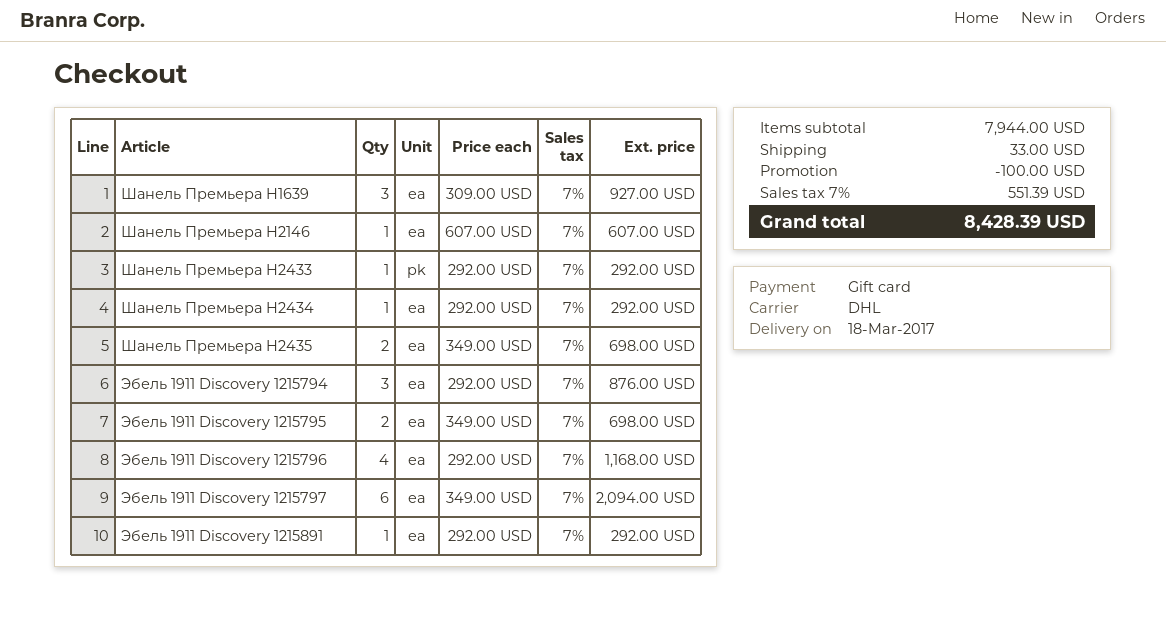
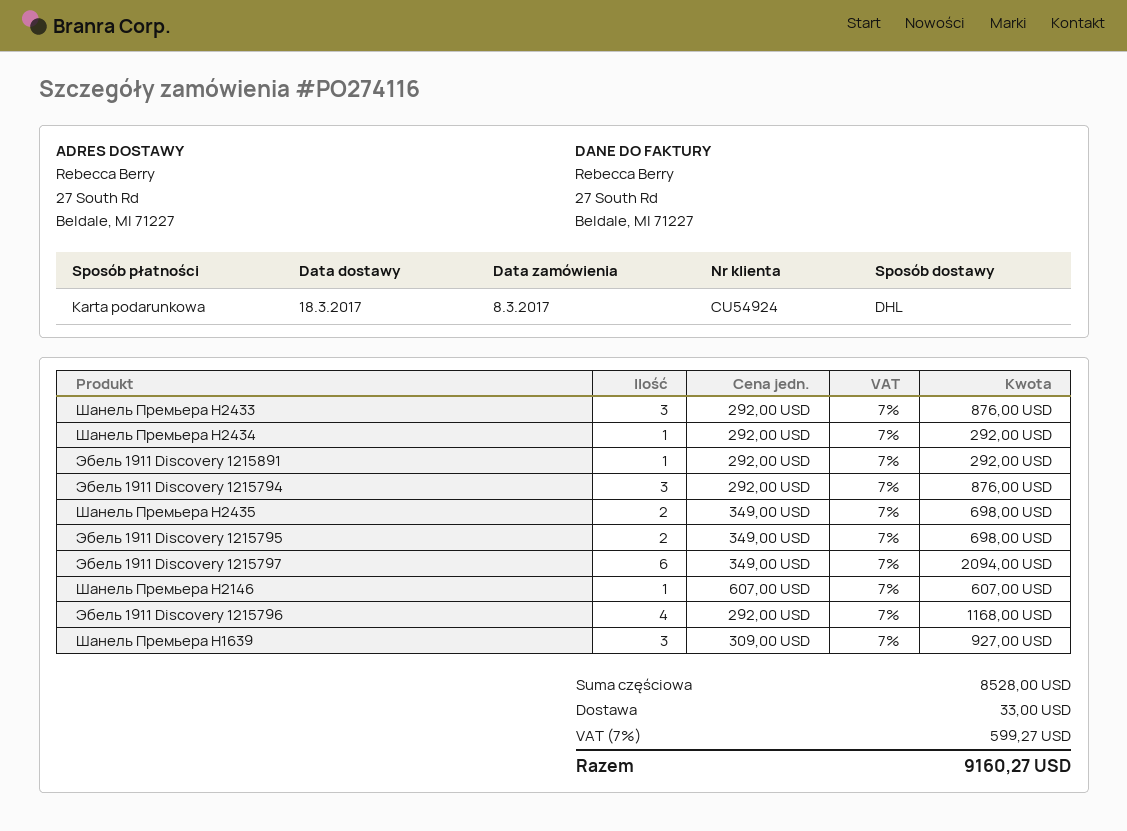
Шанель Премьера H2433: 1 x 292.00 = 292.00 -> 3 x 292.00 = 876.00
subtotal: 7944.00 -> 8528.00
discount: 100.00 -> none
tax: 7% = 551.39 -> 7% = 599.27
total: 8428.39 -> 9160.27

